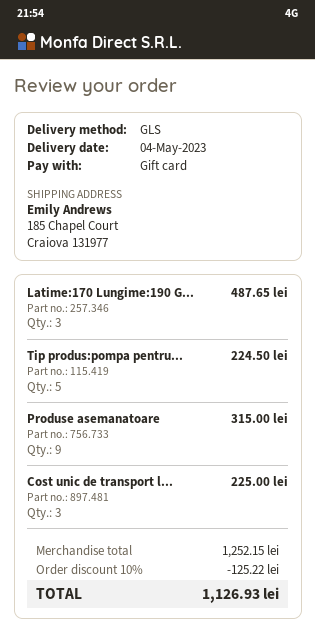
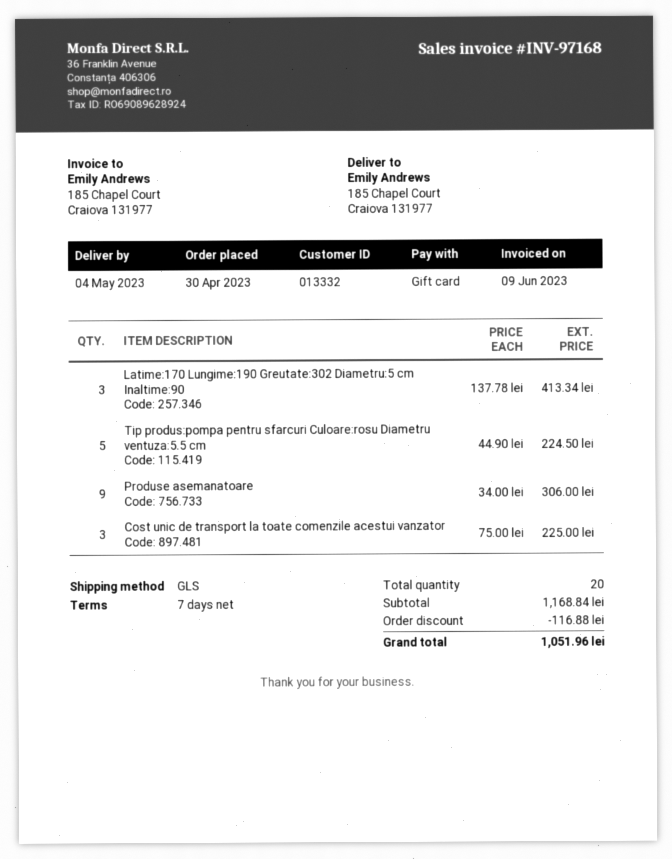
Latime:170 Lungime:190 G...: 3 for 487.65 -> 3 for 413.34
Produse asemanatoare: 9 for 315.00 -> 9 for 306.00
subtotal: 1252.15 -> 1168.84
discount: 125.22 -> 116.88
total: 1126.93 -> 1051.96

